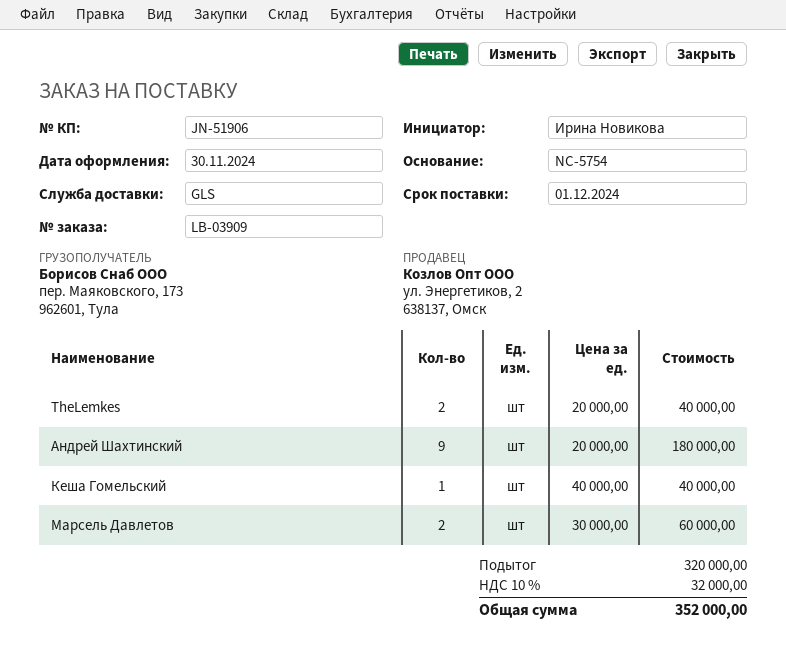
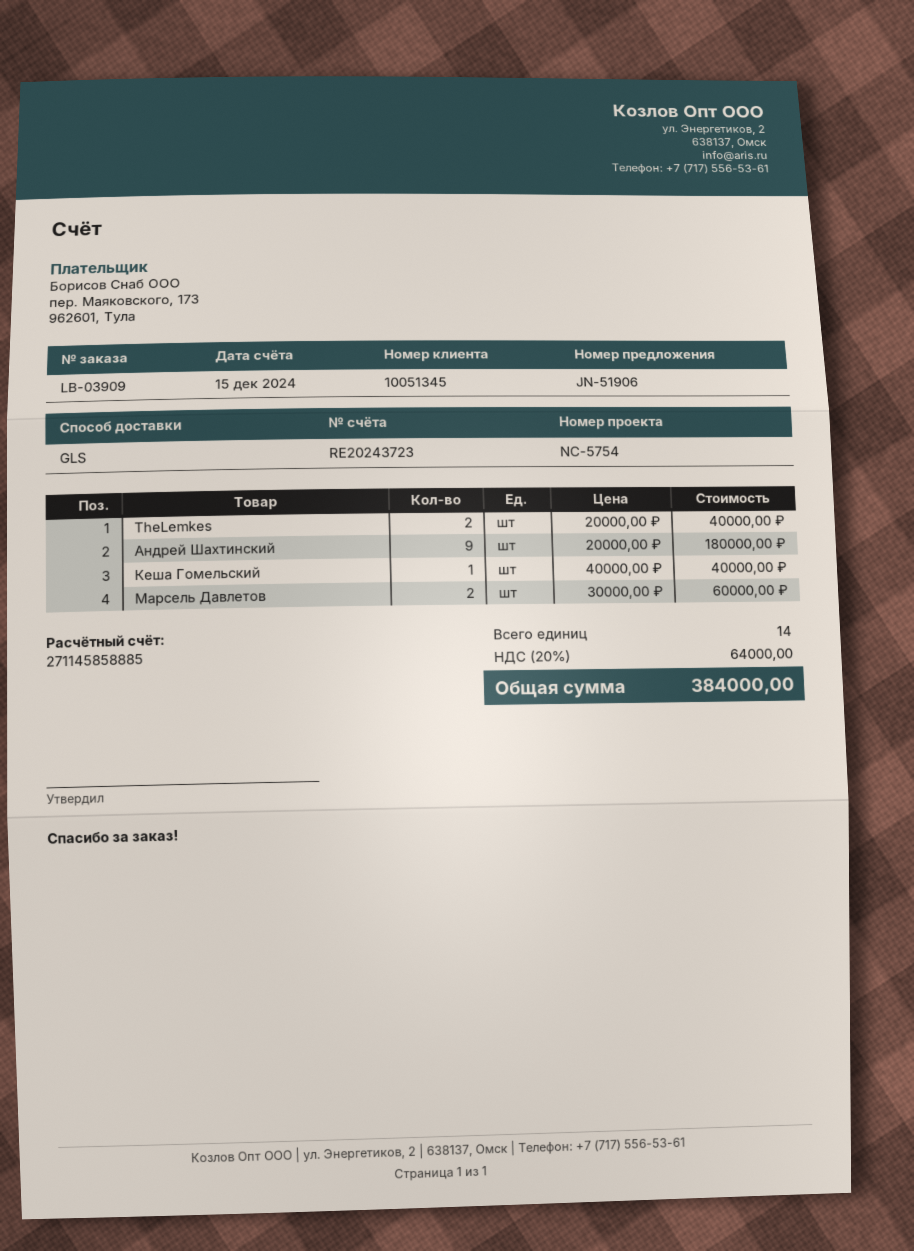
tax: 10% = 32000.00 -> 20% = 64000.00
total: 352000.00 -> 384000.00

